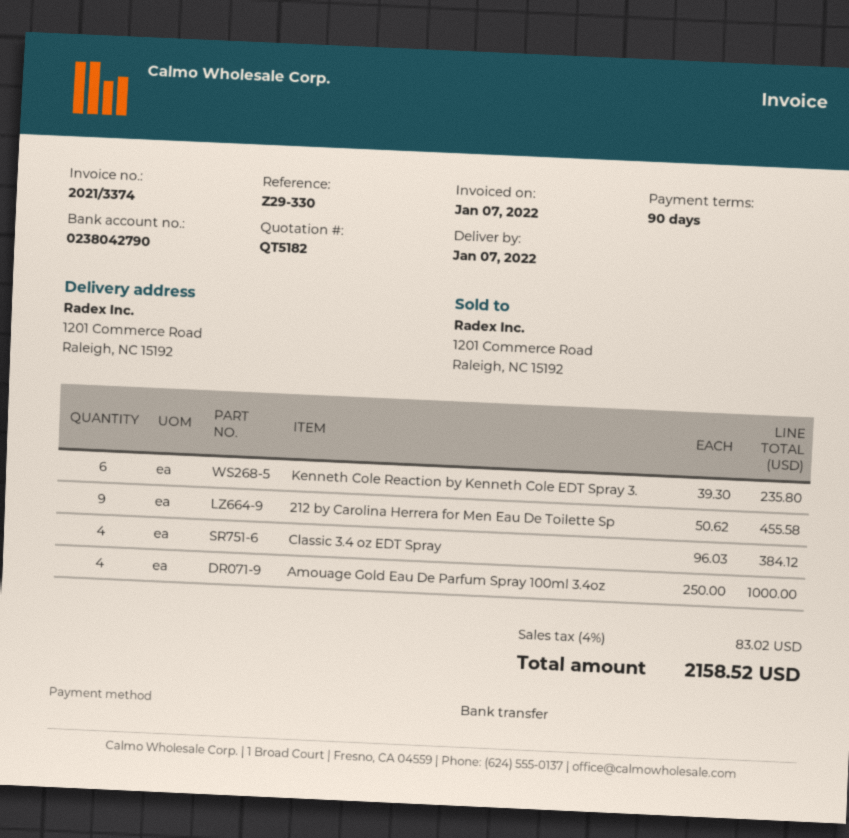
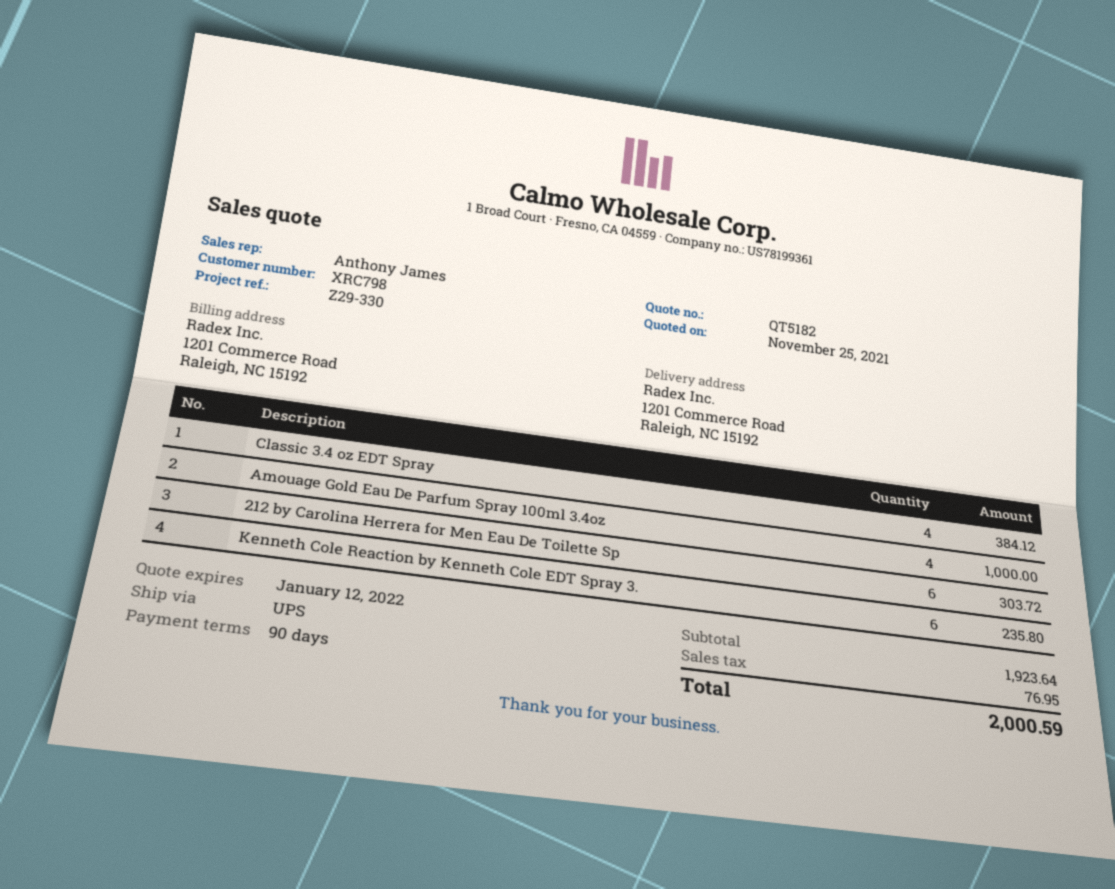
212 by Carolina Herrera for Men Eau De Toilette Sp: 9 for 455.58 -> 6 for 303.72
tax: 83.02 -> 76.95
total: 2158.52 -> 2000.59

